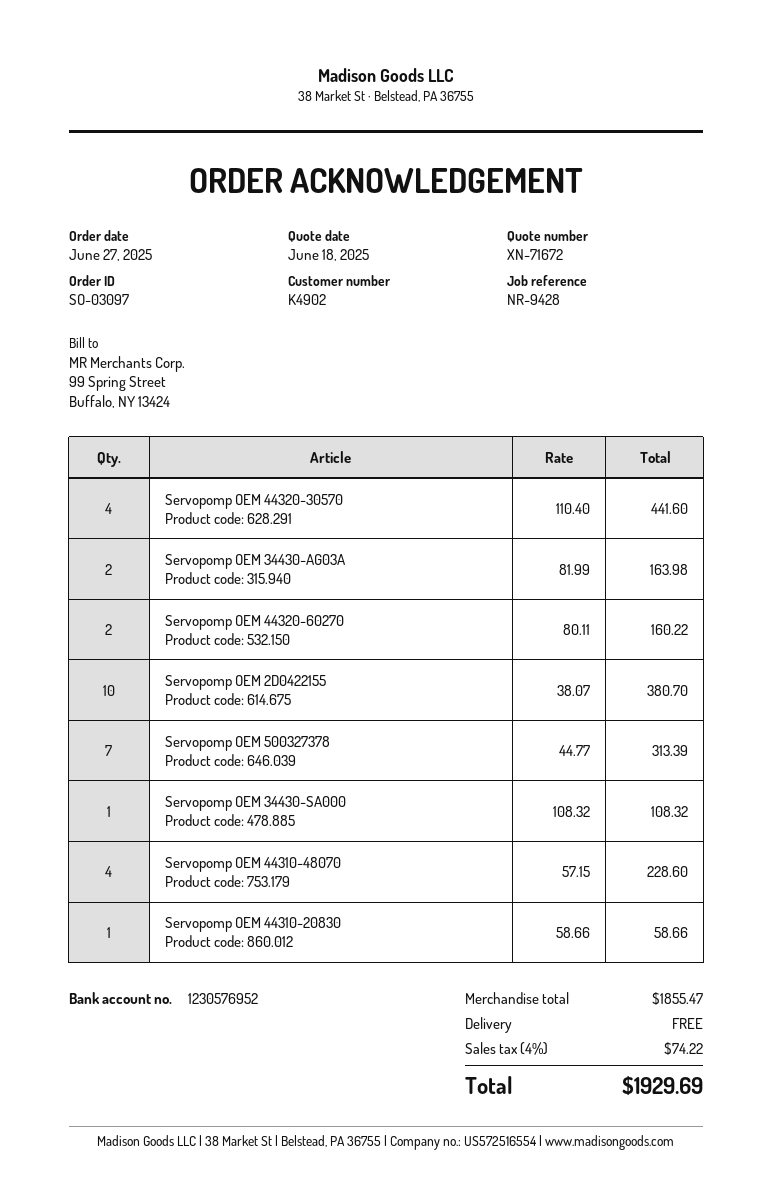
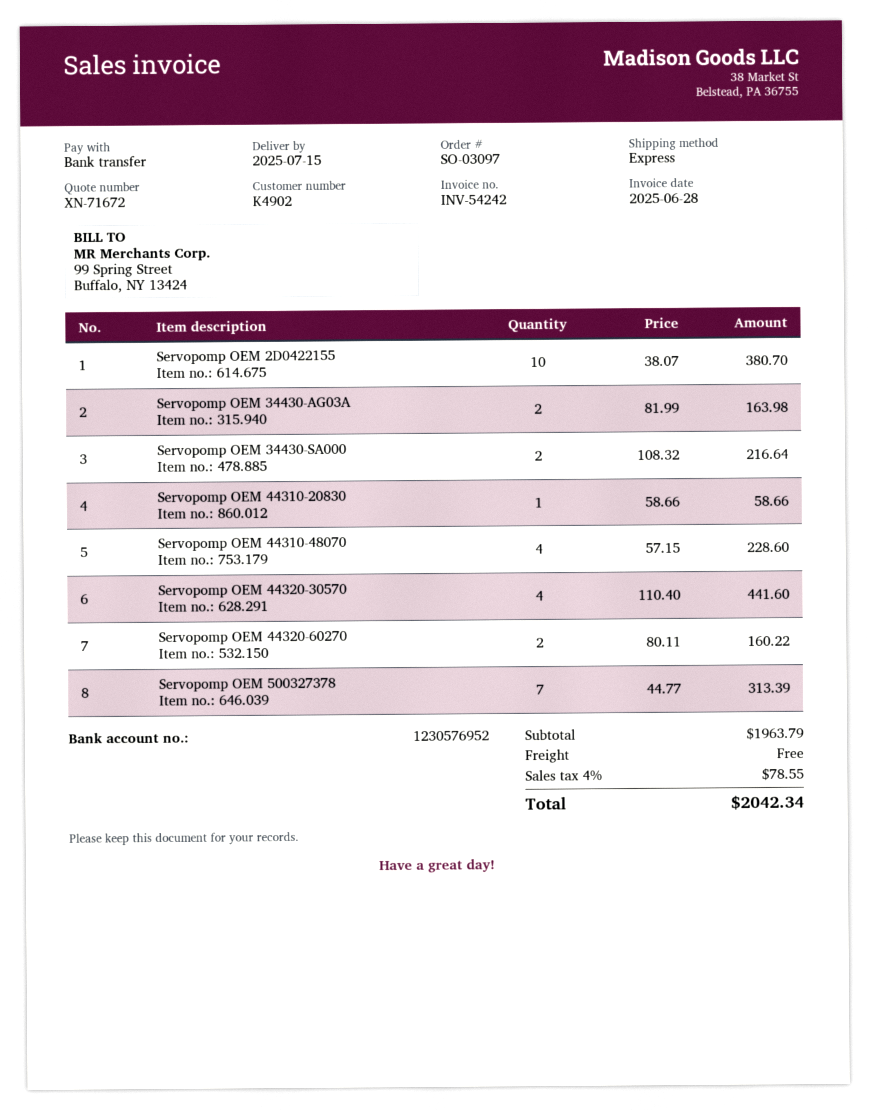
Servopomp OEM 34430-SA000: 1 x 108.32 = 108.32 -> 2 x 108.32 = 216.64
subtotal: 1855.47 -> 1963.79
tax: 4% = 74.22 -> 4% = 78.55
total: 1929.69 -> 2042.34

